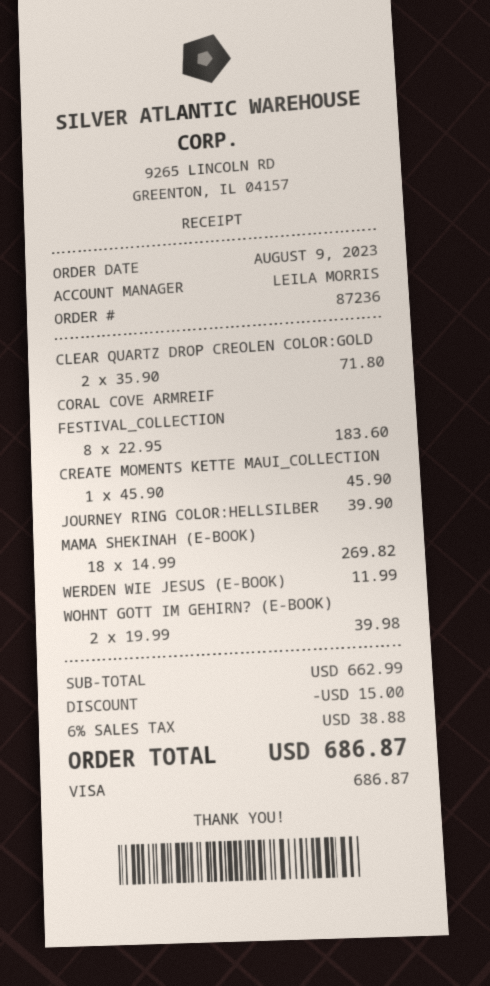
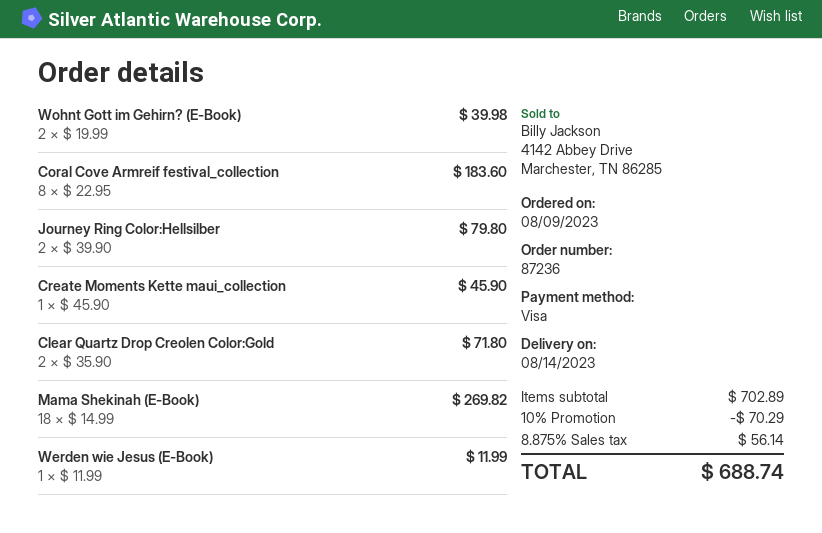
JOURNEY RING COLOR:HELLSILBER: 1 x 39.90 = 39.90 -> 2 x 39.90 = 79.80
subtotal: 662.99 -> 702.89
discount: 15.00 -> 70.29
tax: 6% = 38.88 -> 8.875% = 56.14
total: 686.87 -> 688.74

